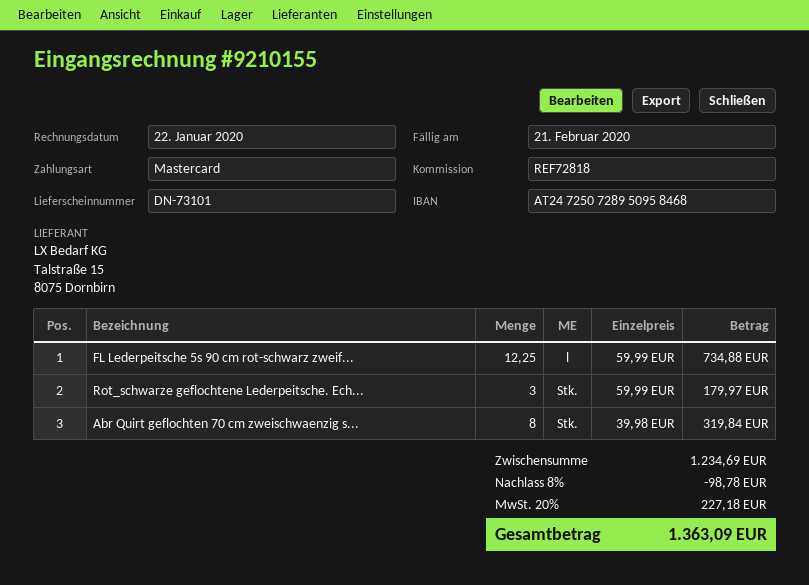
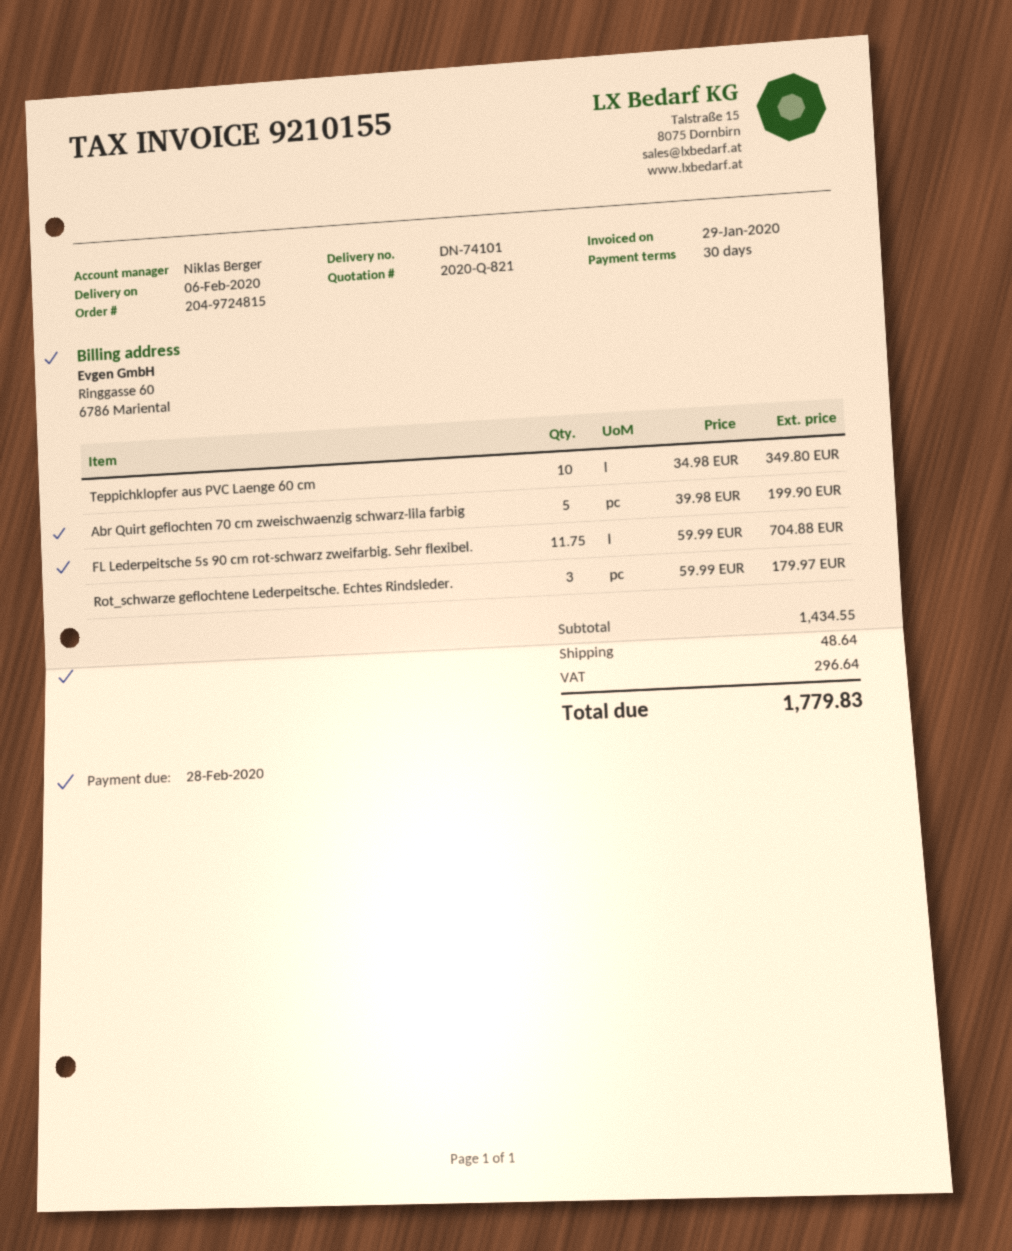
delivery note number: DN-73101 -> DN-74101
invoice date: 2020-01-22 -> 2020-01-29
due date: 2020-02-21 -> 2020-02-28
FL Lederpeitsche 5s 90 cm rot-schwarz zweif...: 12.25 x 59.99 = 734.88 -> 11.75 x 59.99 = 704.88
Abr Quirt geflochten 70 cm zweischwaenzig s...: 8 x 39.98 = 319.84 -> 5 x 39.98 = 199.90
Teppichklopfer aus PVC Laenge 60 cm: none -> 10 x 34.98 = 349.80
subtotal: 1234.69 -> 1434.55
discount: 8% = 98.78 -> none
shipping: none -> 48.64
tax: 227.18 -> 296.64
total: 1363.09 -> 1779.83

